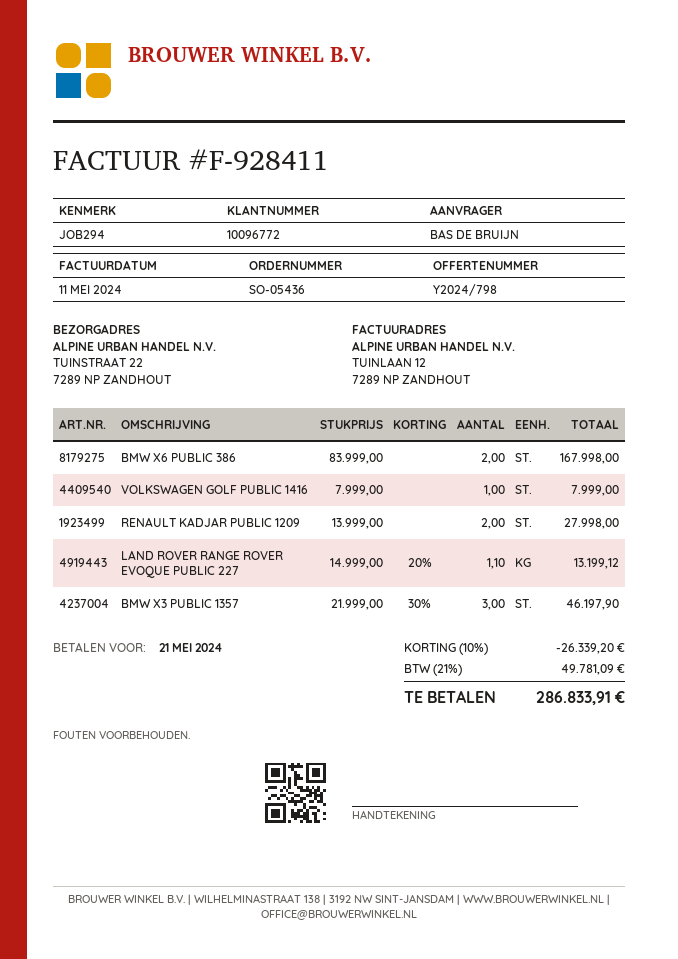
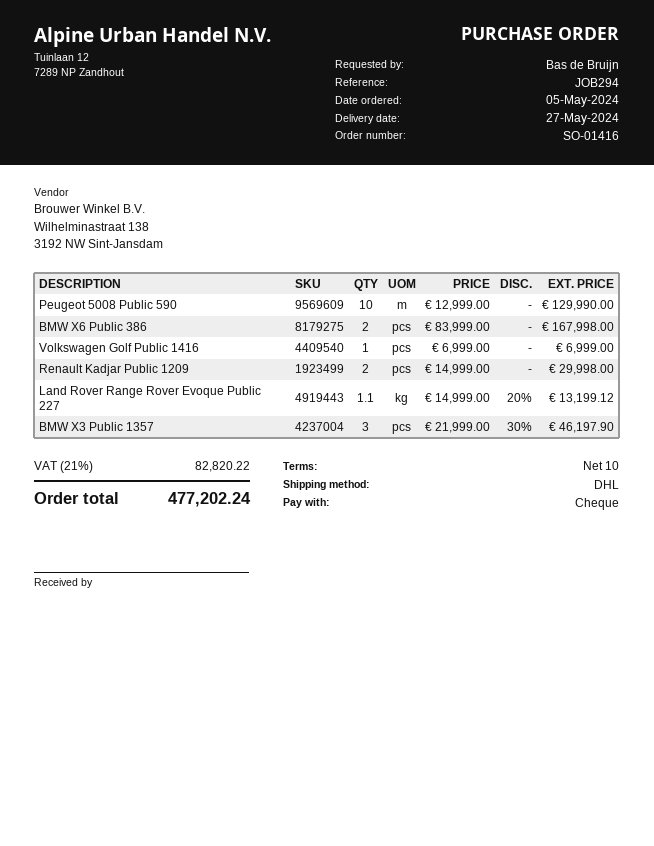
order number: SO-05436 -> SO-01416
VOLKSWAGEN GOLF PUBLIC 1416: 1 x 7999.00 = 7999.00 -> 1 x 6999.00 = 6999.00
RENAULT KADJAR PUBLIC 1209: 2 x 13999.00 = 27998.00 -> 2 x 14999.00 = 29998.00
Peugeot 5008 Public 590: none -> 10 x 12999.00 = 129990.00
discount: 10% = 26339.20 -> none
tax: 21% = 49781.09 -> 21% = 82820.22
total: 286833.91 -> 477202.24

